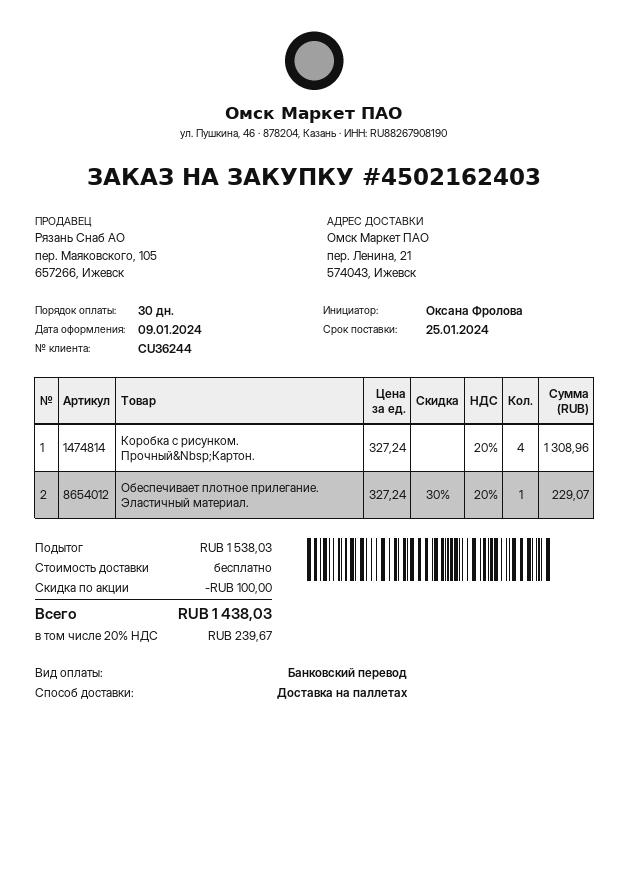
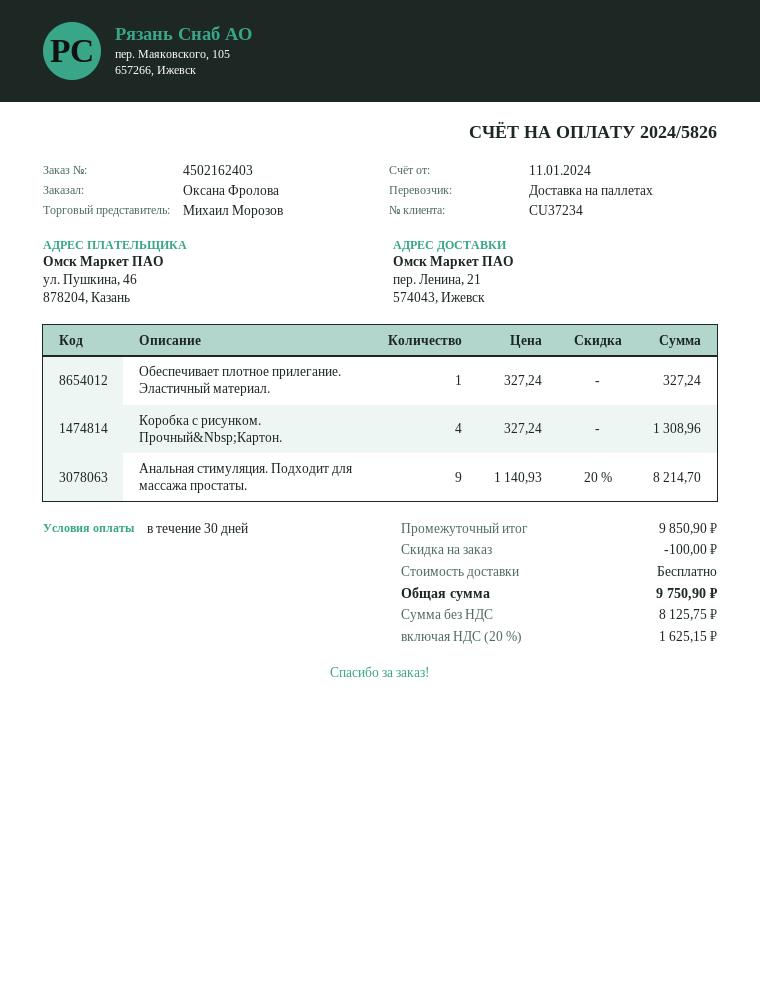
customer number: CU36244 -> CU37234
Обеспечивает плотное прилегание. Эластичный материал.: 1 x 327.24 - 30% = 229.07 -> 1 x 327.24 = 327.24
Анальная стимуляция. Подходит для массажа простаты.: none -> 9 x 1140.93 - 20% = 8214.70
subtotal: 1538.03 -> 9850.90
tax: 20% = 239.67 -> 20% = 1625.15
total: 1438.03 -> 9750.90

